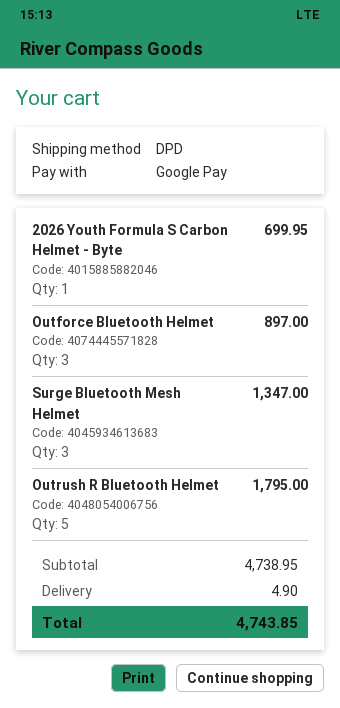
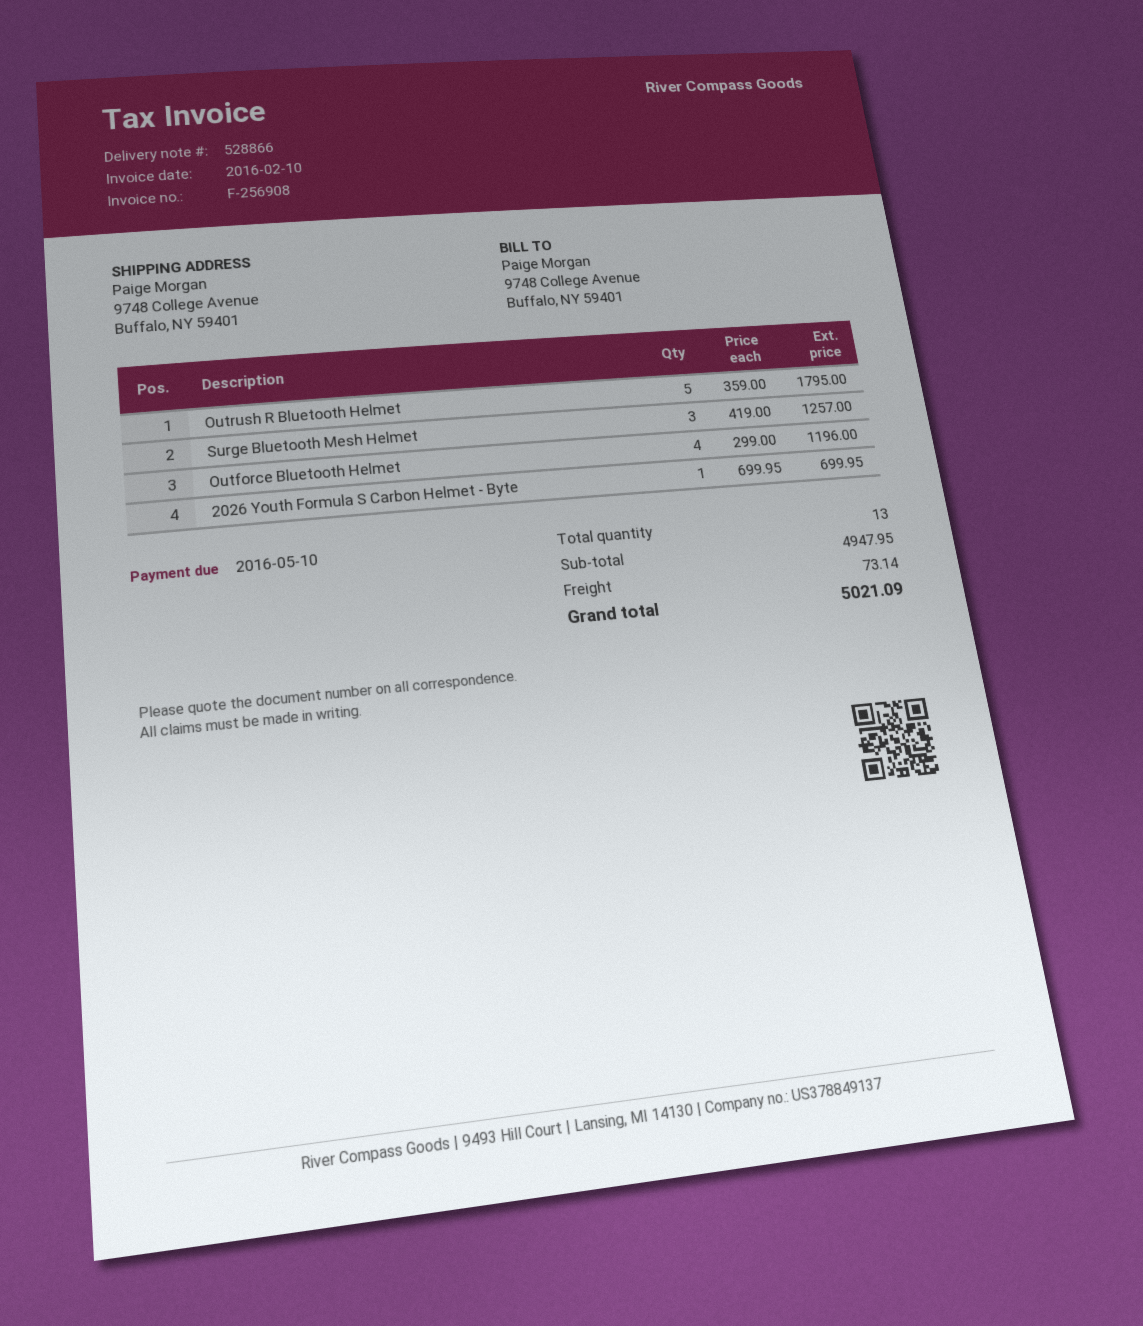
Outforce Bluetooth Helmet: 3 for 897.00 -> 4 for 1196.00
Surge Bluetooth Mesh Helmet: 3 for 1347.00 -> 3 for 1257.00
subtotal: 4738.95 -> 4947.95
shipping: 4.90 -> 73.14
total: 4743.85 -> 5021.09

